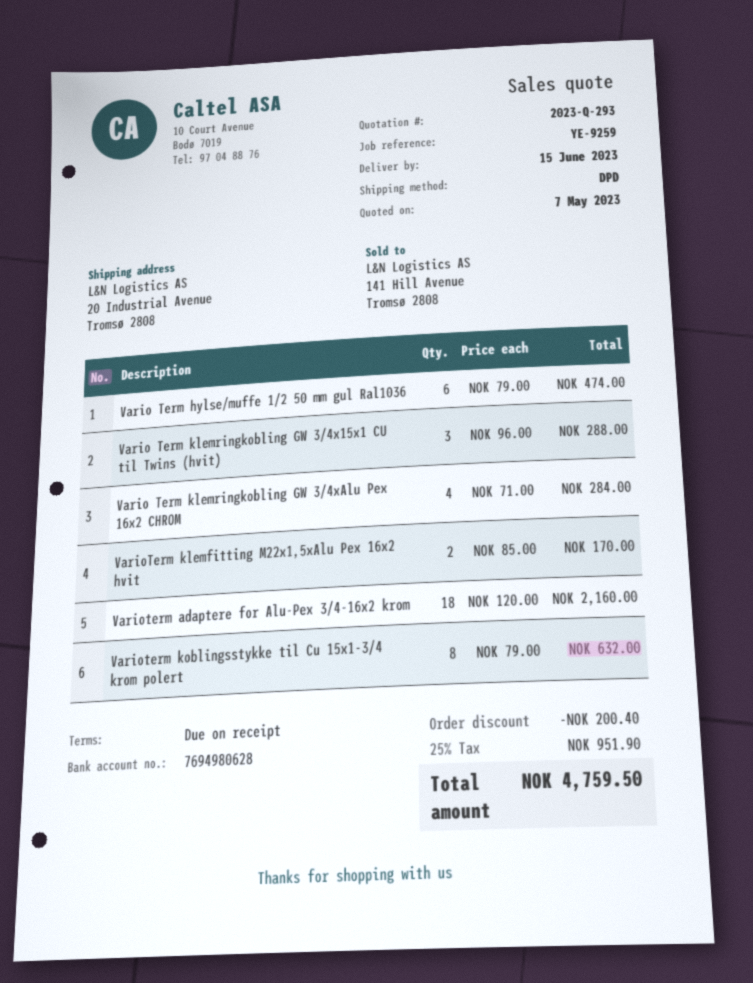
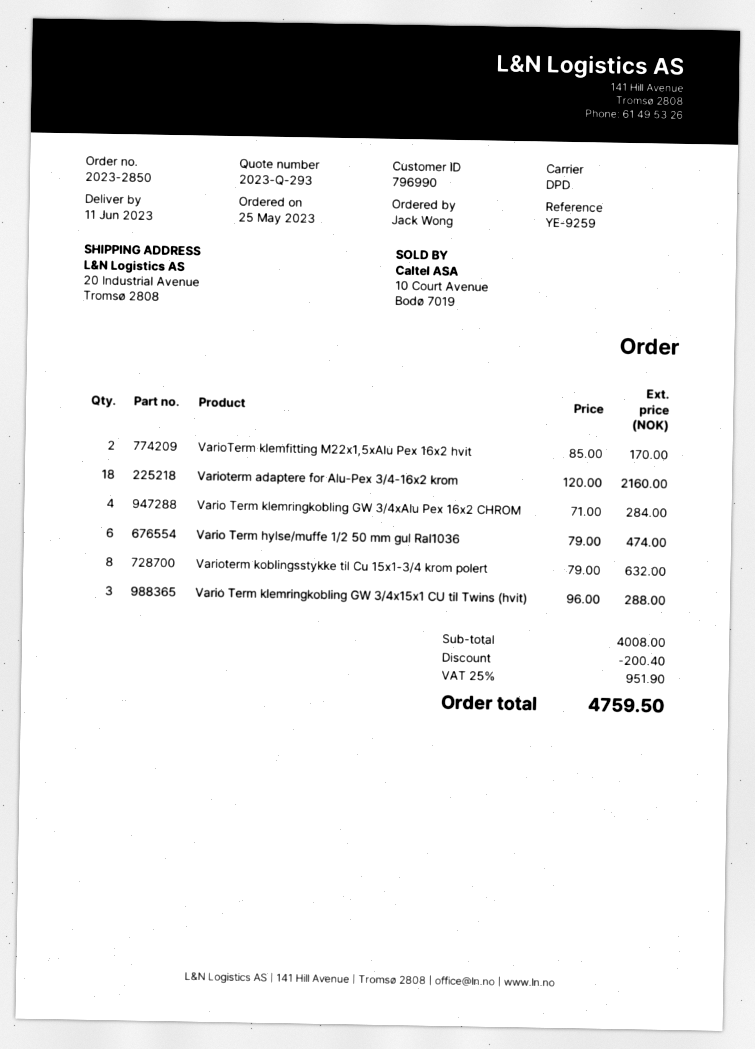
delivery date: 2023-06-15 -> 2023-06-11

